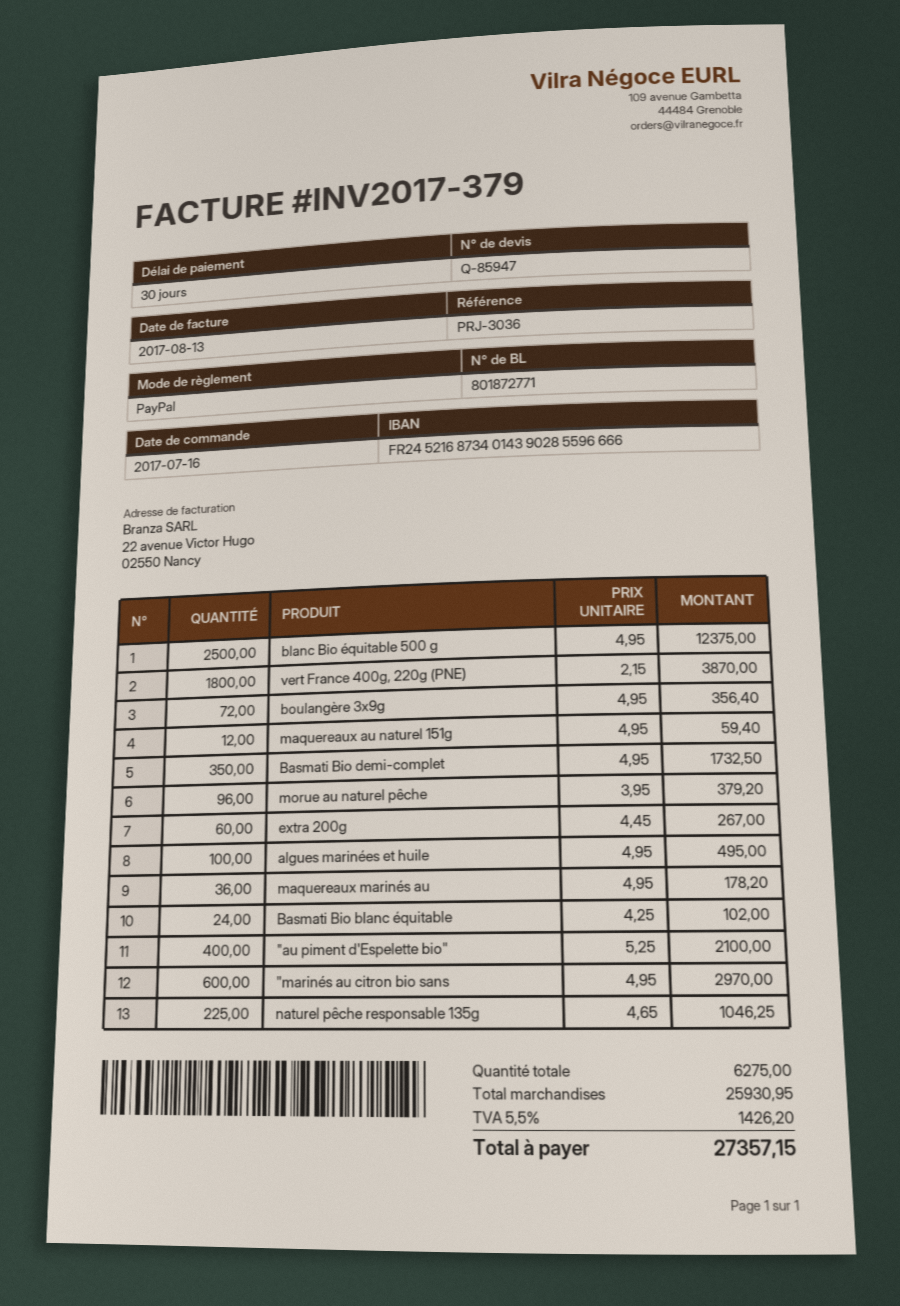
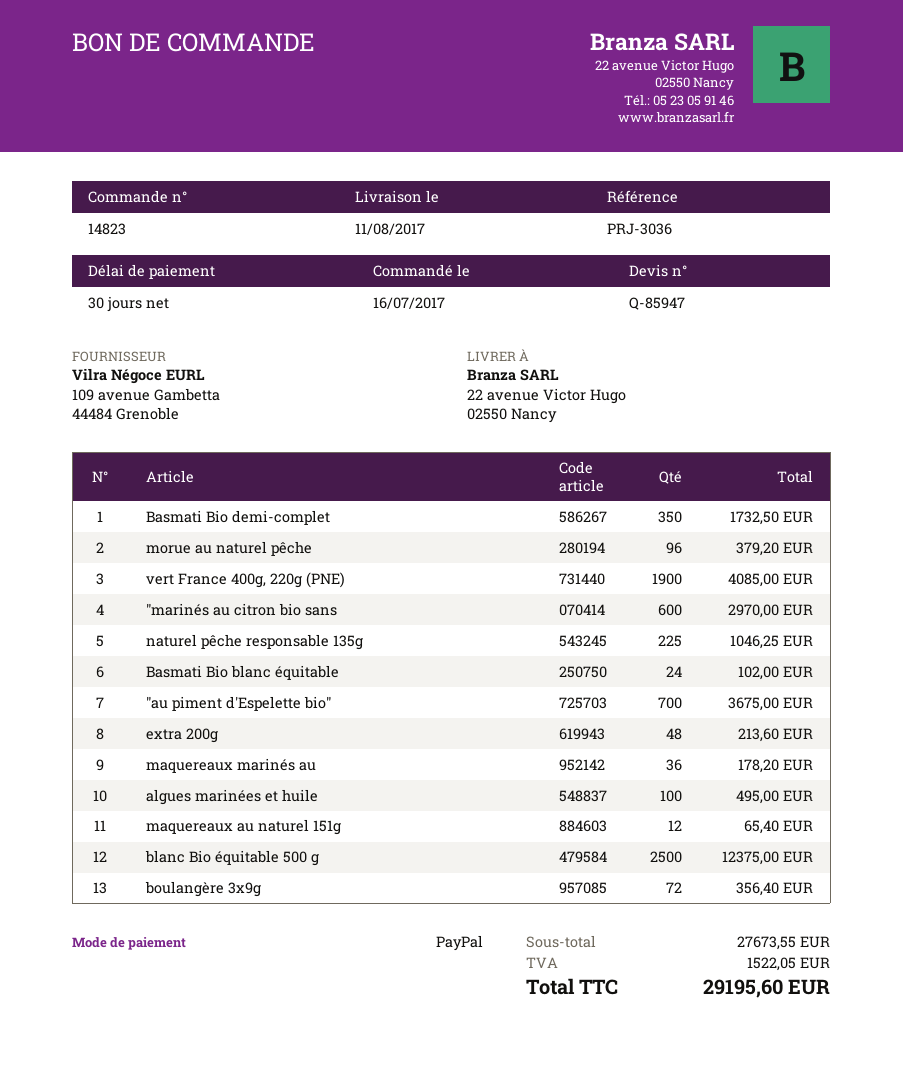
vert France 400g, 220g (PNE): 1800 for 3870.00 -> 1900 for 4085.00
maquereaux au naturel 151g: 12 for 59.40 -> 12 for 65.40
extra 200g: 60 for 267.00 -> 48 for 213.60
"au piment d'Espelette bio": 400 for 2100.00 -> 700 for 3675.00
subtotal: 25930.95 -> 27673.55
tax: 1426.20 -> 1522.05
total: 27357.15 -> 29195.60

